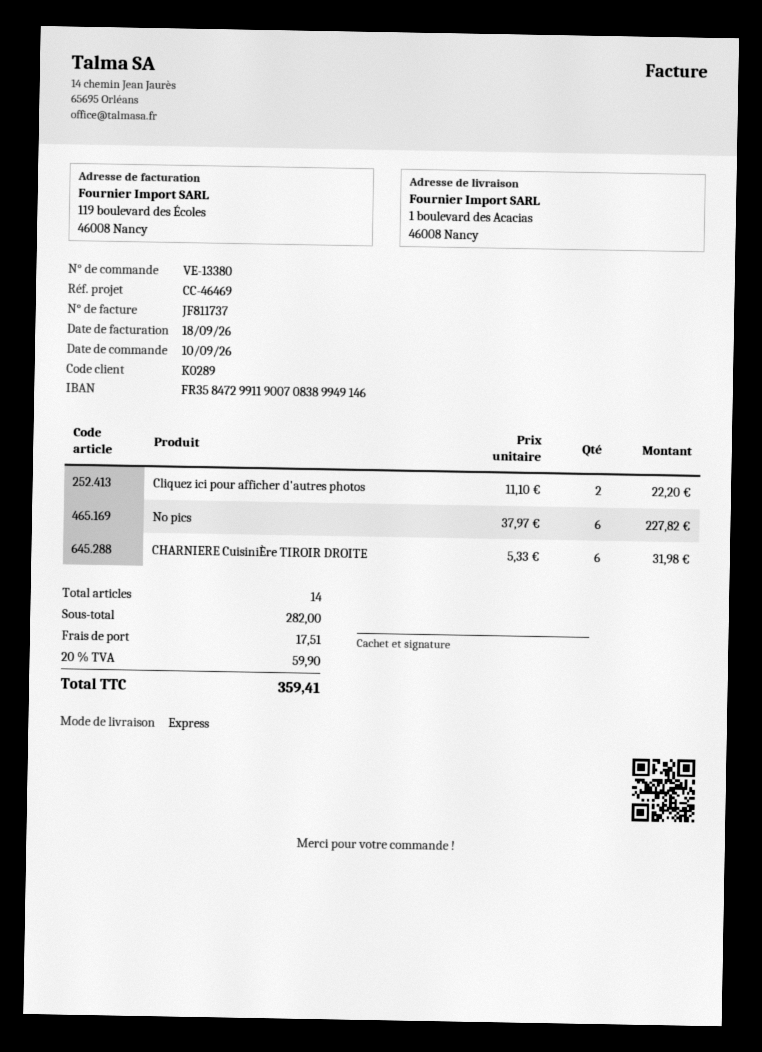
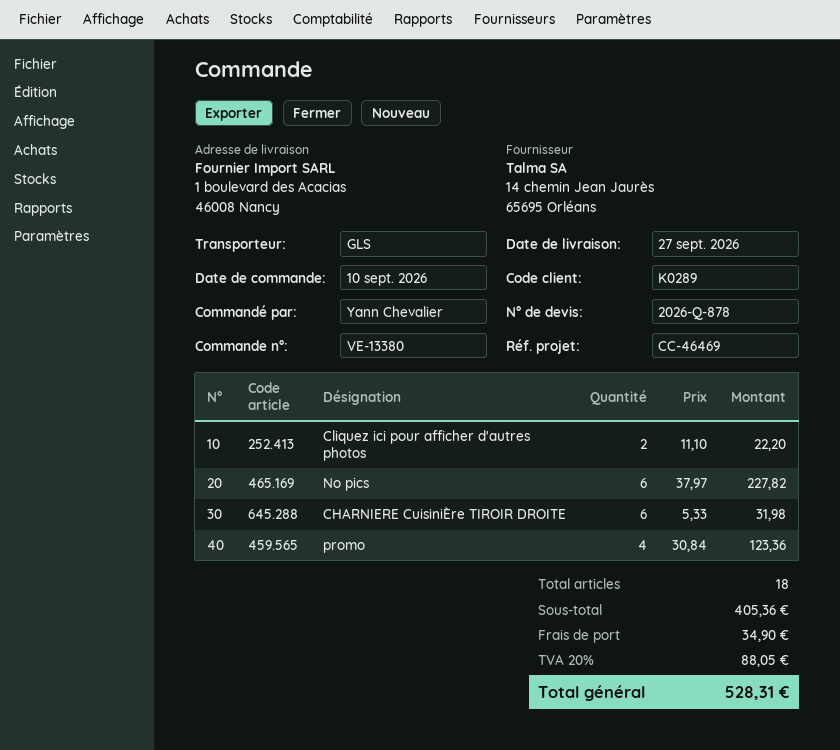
shipping method: express -> GLS
promo: none -> 4 x 30.84 = 123.36
total quantity: 14 -> 18
subtotal: 282.00 -> 405.36
shipping: 17.51 -> 34.90
tax: 20% = 59.90 -> 20% = 88.05
total: 359.41 -> 528.31

